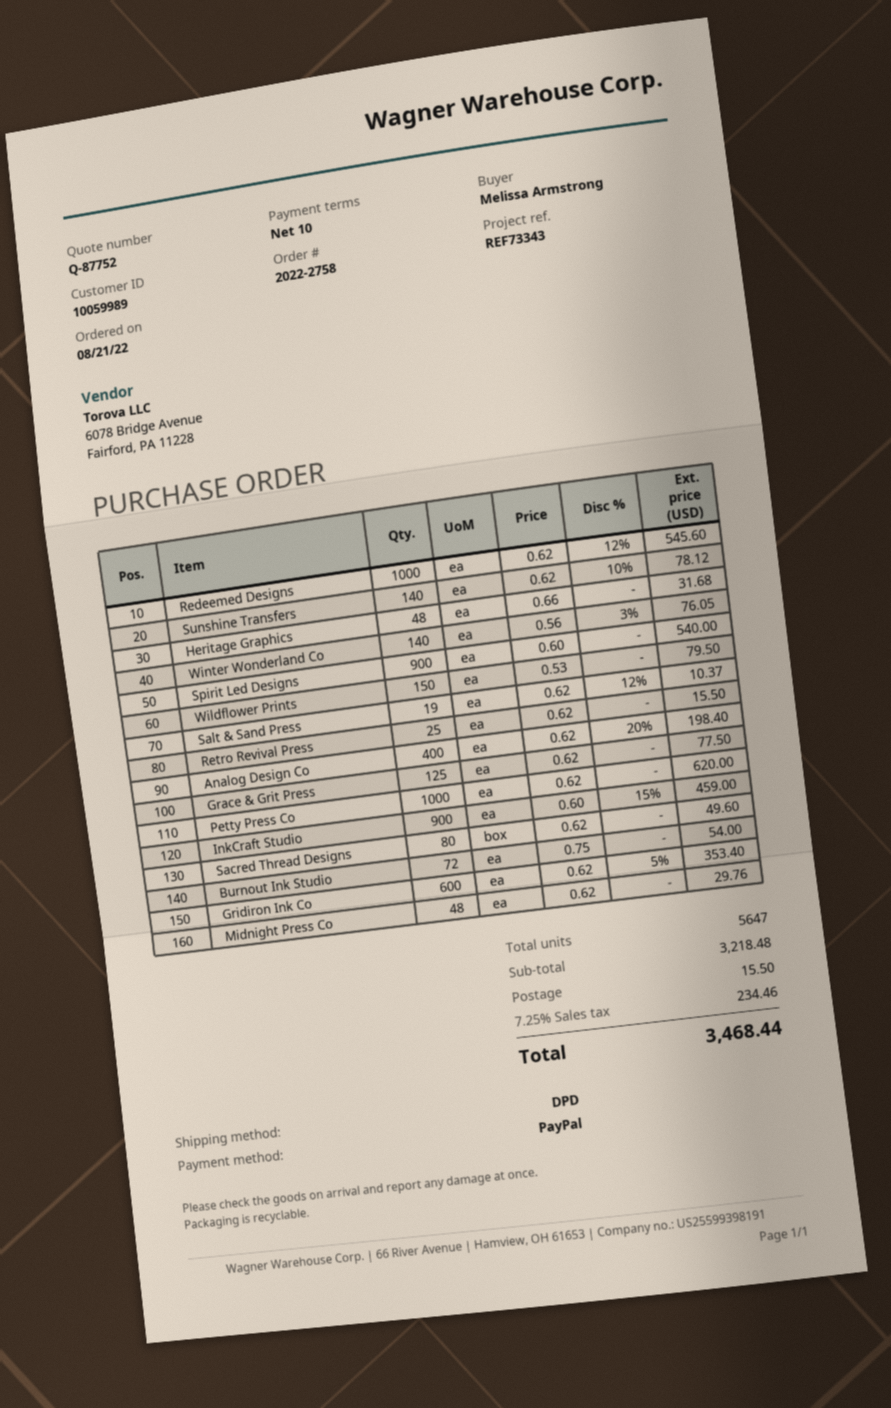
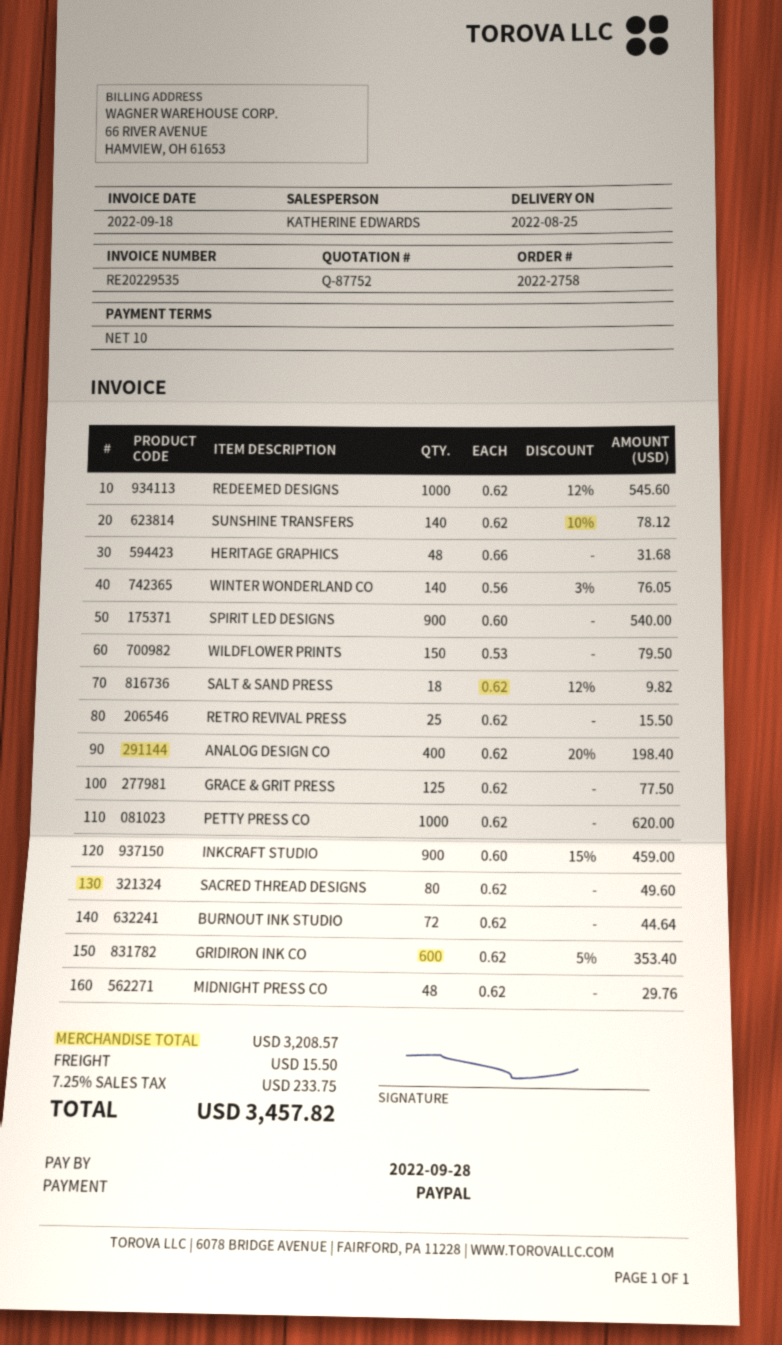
Salt & Sand Press: 19 x 0.62 - 12% = 10.37 -> 18 x 0.62 - 12% = 9.82
Burnout Ink Studio: 72 x 0.75 = 54.00 -> 72 x 0.62 = 44.64
subtotal: 3218.48 -> 3208.57
tax: 7.25% = 234.46 -> 7.25% = 233.75
total: 3468.44 -> 3457.82

